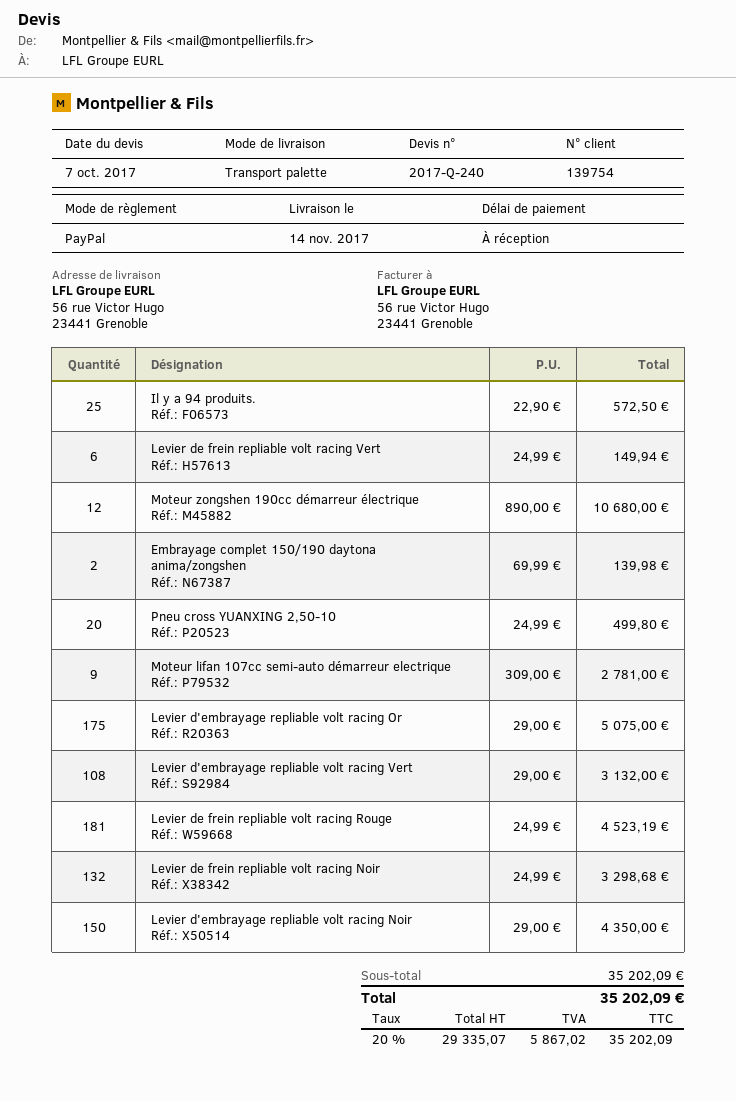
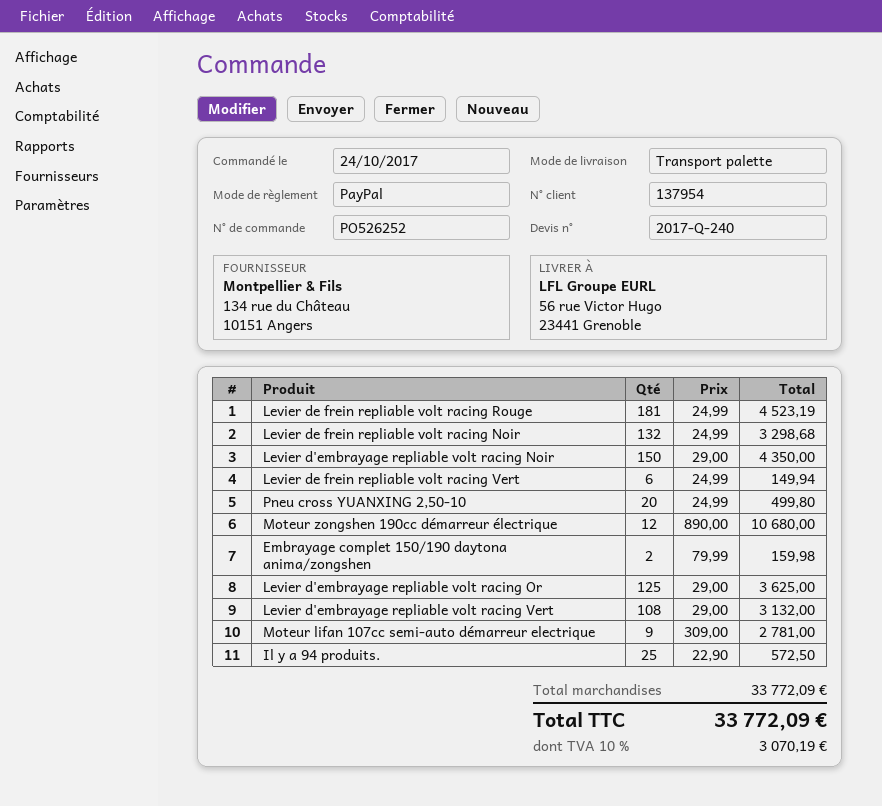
customer number: 139754 -> 137954
Embrayage complet 150/190 daytona anima/zongshen: 2 x 69.99 = 139.98 -> 2 x 79.99 = 159.98
Levier d'embrayage repliable volt racing Or: 175 x 29.00 = 5075.00 -> 125 x 29.00 = 3625.00
subtotal: 35202.09 -> 33772.09
tax: 20% = 5867.02 -> 10% = 3070.19
total: 35202.09 -> 33772.09

